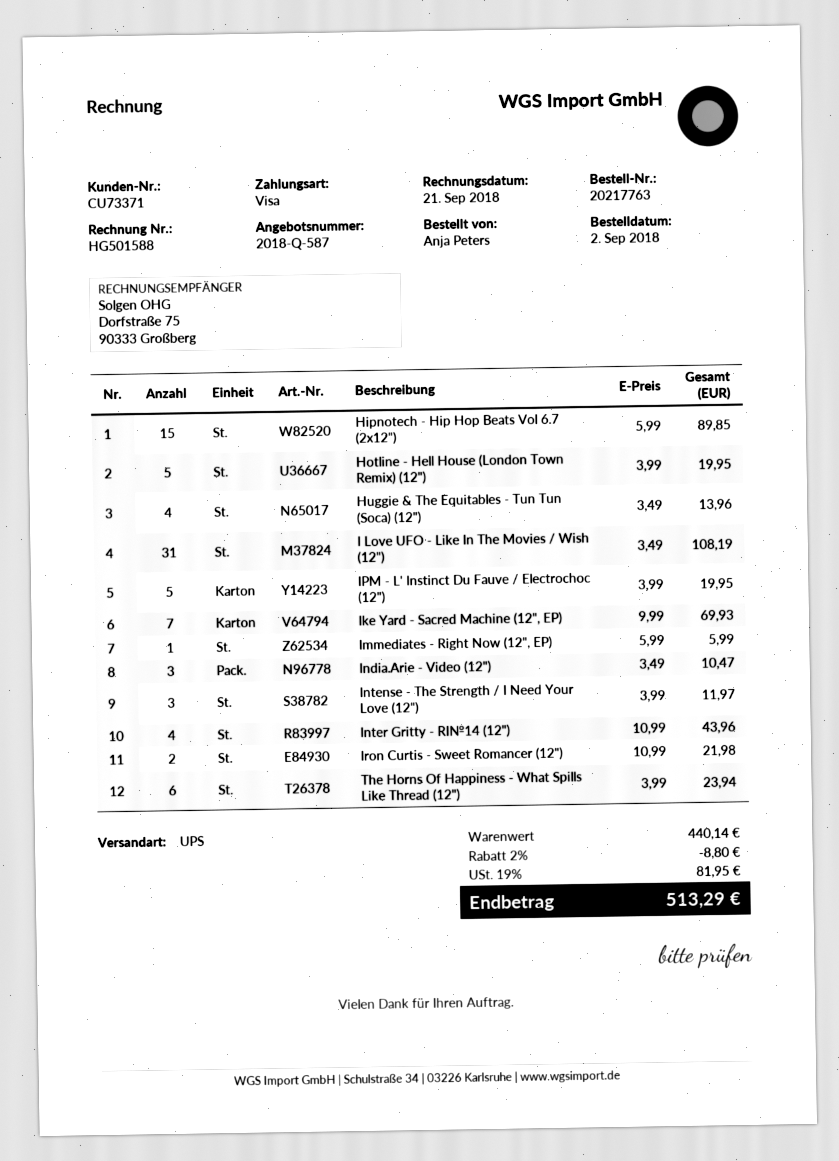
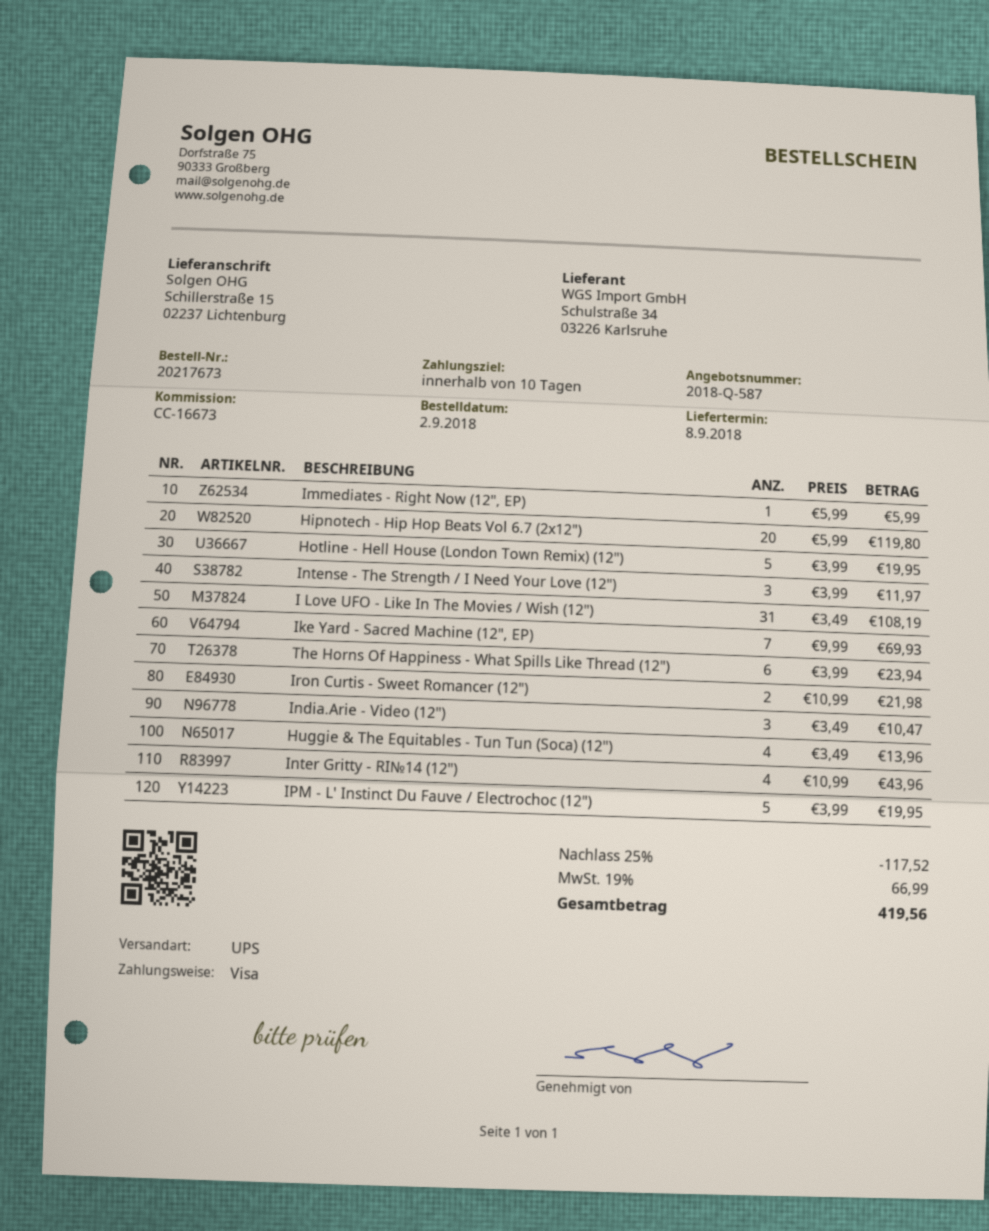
order number: 20217763 -> 20217673
Hipnotech - Hip Hop Beats Vol 6.7 (2x12"): 15 x 5.99 = 89.85 -> 20 x 5.99 = 119.80
discount: 2% = 8.80 -> 25% = 117.52
tax: 19% = 81.95 -> 19% = 66.99
total: 513.29 -> 419.56

